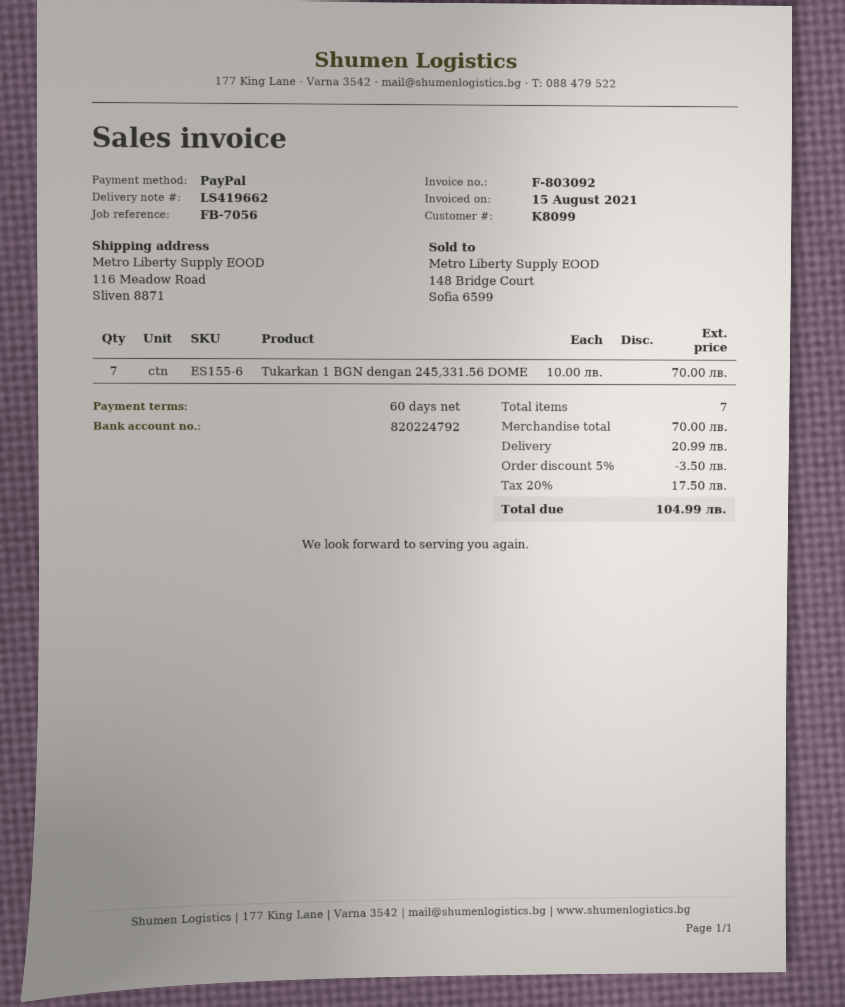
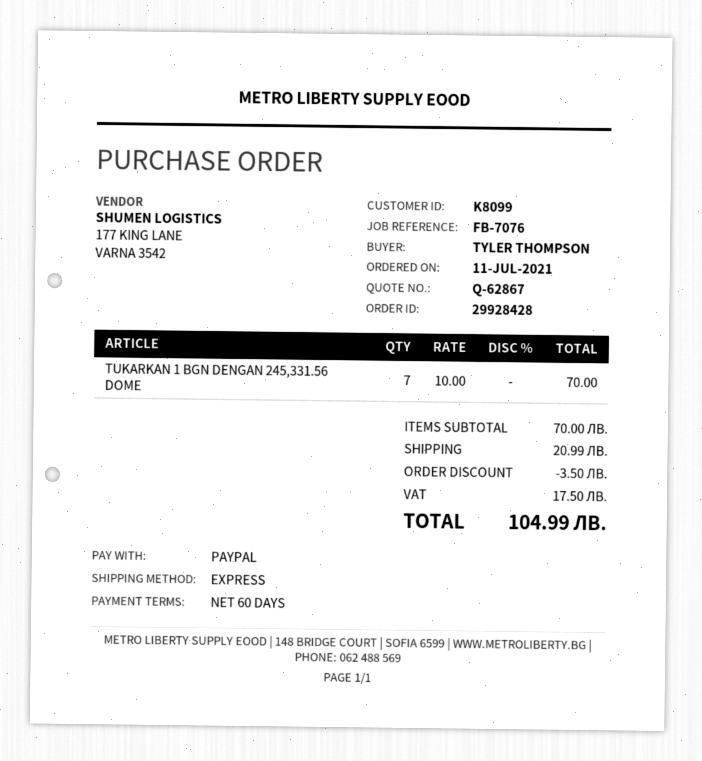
reference: FB-7056 -> FB-7076

